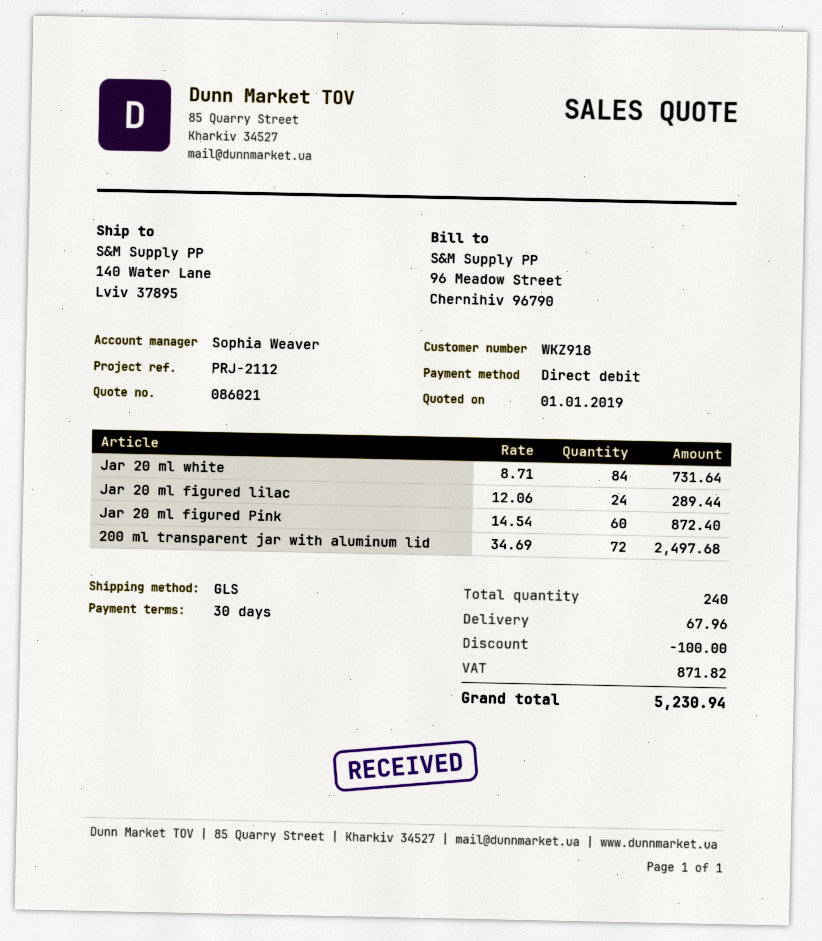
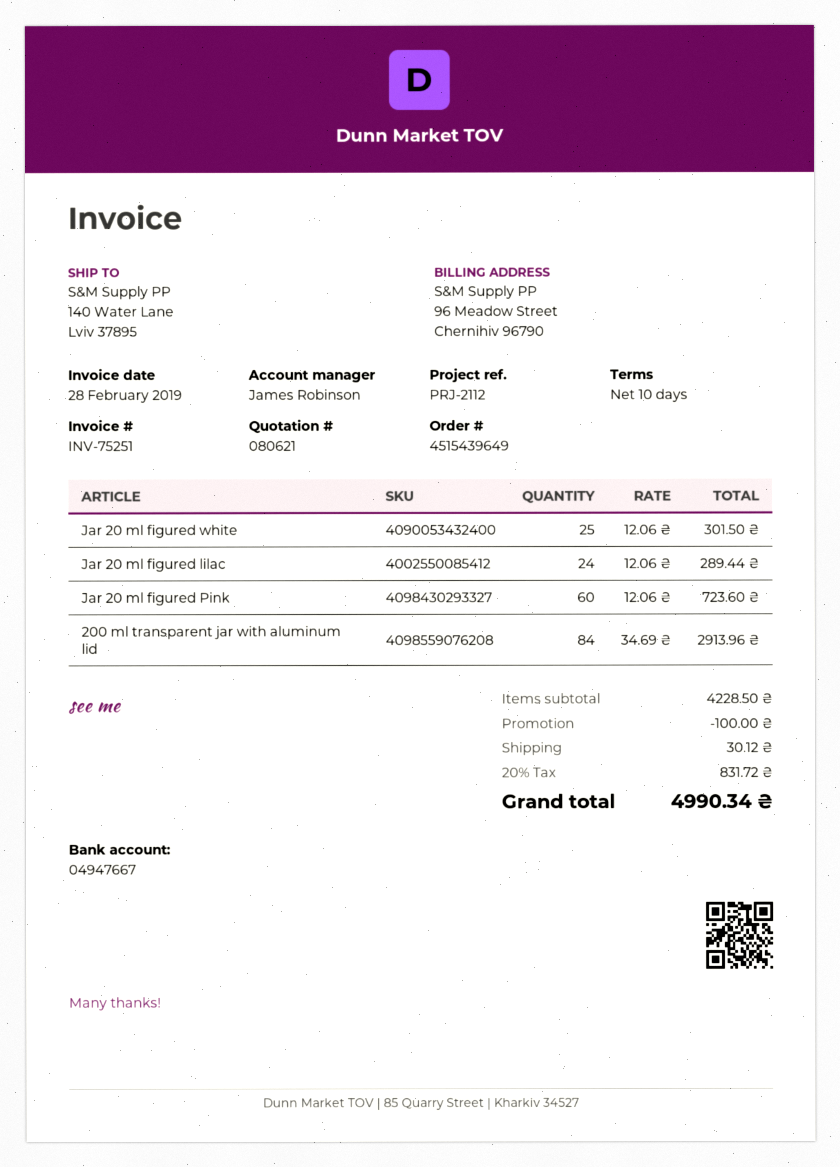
quote number: 086021 -> 080621
payment terms: 30 days -> 10 days
sales rep: Sophia Weaver -> James Robinson
Jar 20 ml white: 84 x 8.71 = 731.64 -> none
Jar 20 ml figured Pink: 60 x 14.54 = 872.40 -> 60 x 12.06 = 723.60
200 ml transparent jar with aluminum lid: 72 x 34.69 = 2497.68 -> 84 x 34.69 = 2913.96
Jar 20 ml figured white: none -> 25 x 12.06 = 301.50
shipping: 67.96 -> 30.12
tax: 871.82 -> 831.72
total: 5230.94 -> 4990.34

